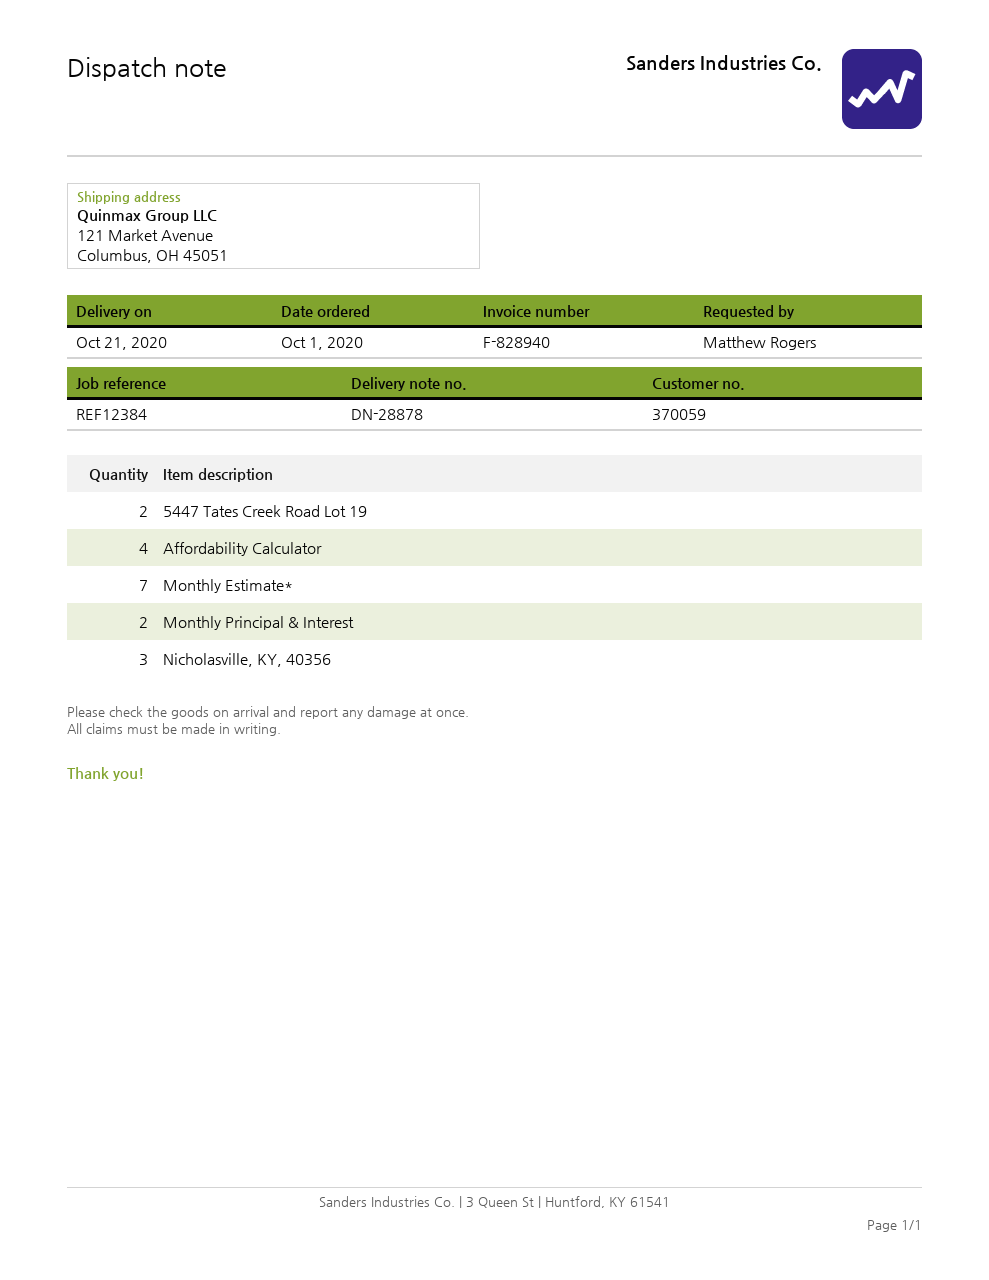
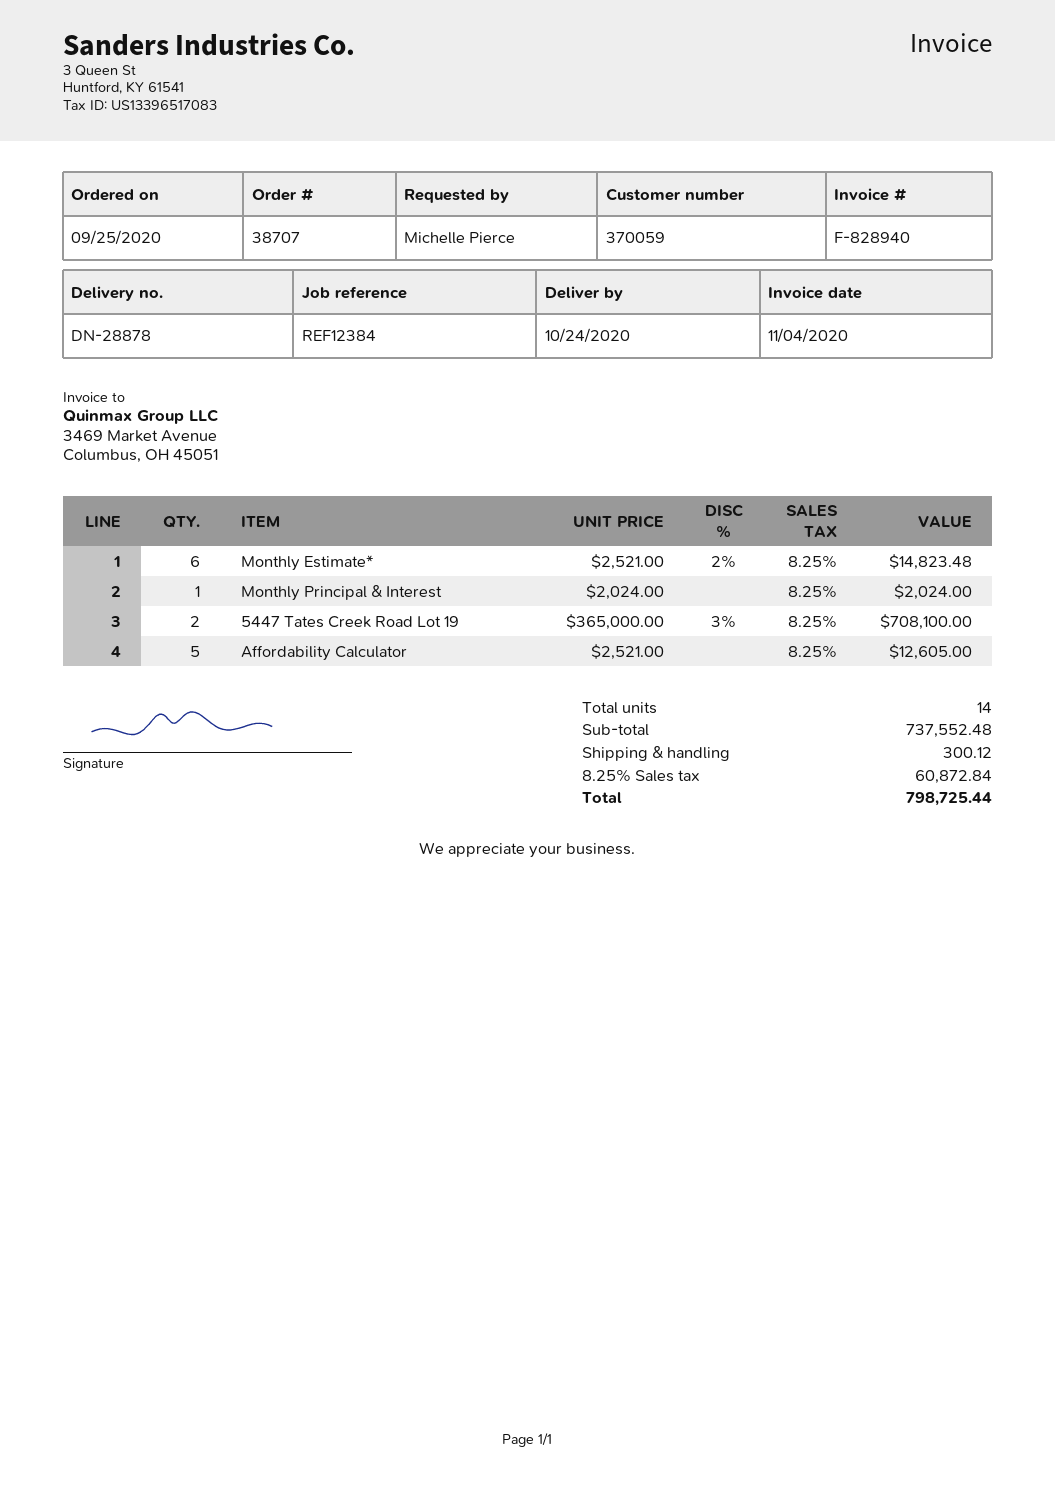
order date: 2020-10-01 -> 2020-09-25
delivery date: 2020-10-21 -> 2020-10-24
ordered by: Matthew Rogers -> Michelle Pierce
Affordability Calculator: 4 -> 5
Monthly Estimate*: 7 -> 6
Monthly Principal & Interest: 2 -> 1
Nicholasville, KY, 40356: 3 -> none

